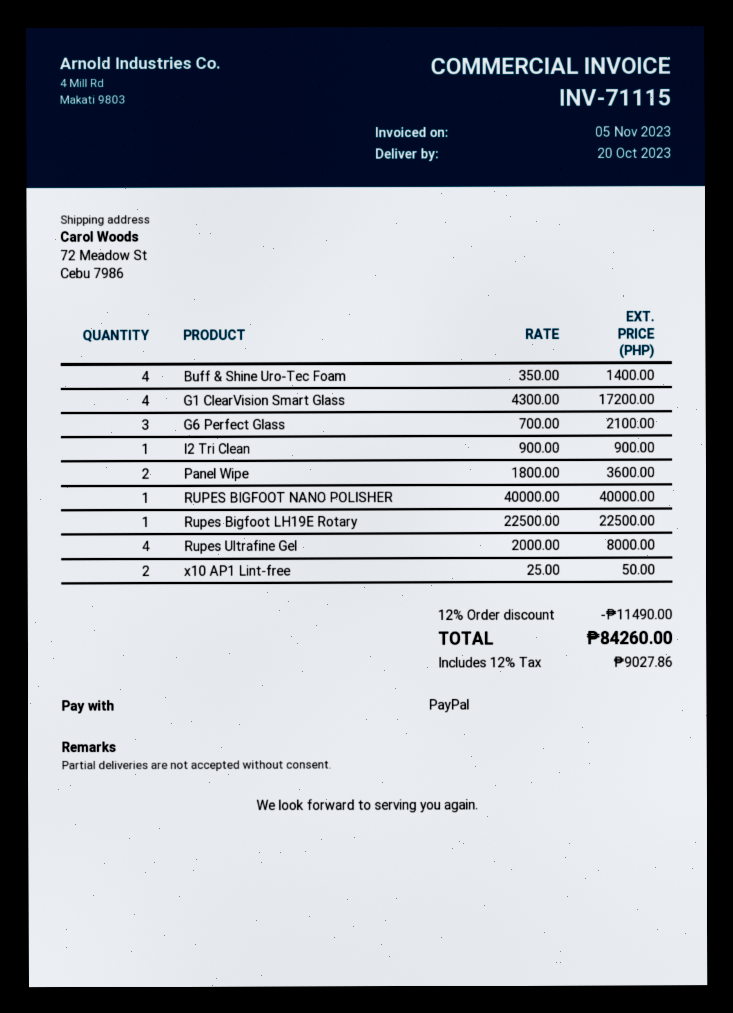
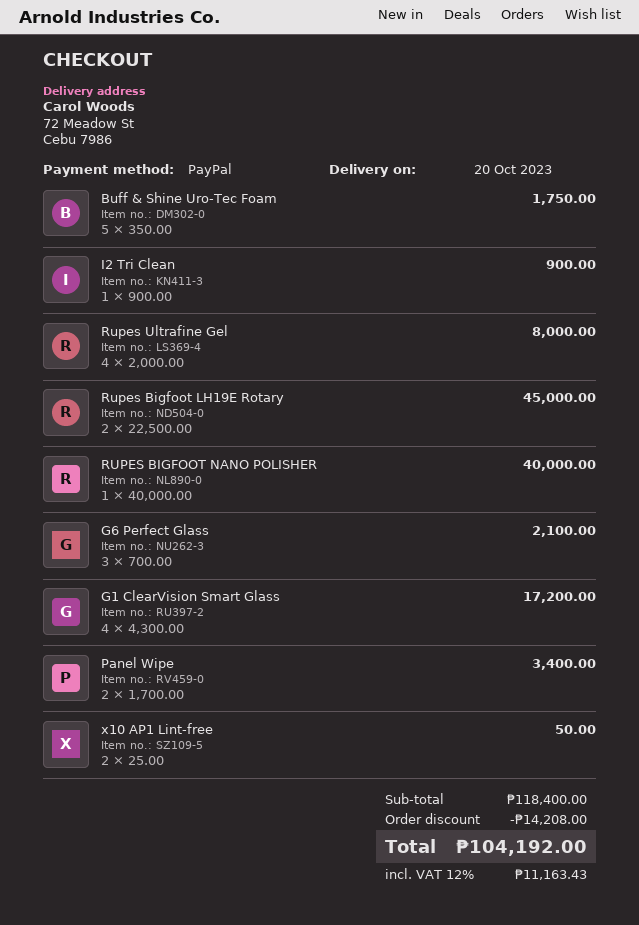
Buff & Shine Uro-Tec Foam: 4 x 350.00 = 1400.00 -> 5 x 350.00 = 1750.00
Panel Wipe: 2 x 1800.00 = 3600.00 -> 2 x 1700.00 = 3400.00
Rupes Bigfoot LH19E Rotary: 1 x 22500.00 = 22500.00 -> 2 x 22500.00 = 45000.00
discount: 11490.00 -> 14208.00
tax: 12% = 9027.86 -> 12% = 11163.43
total: 84260.00 -> 104192.00

